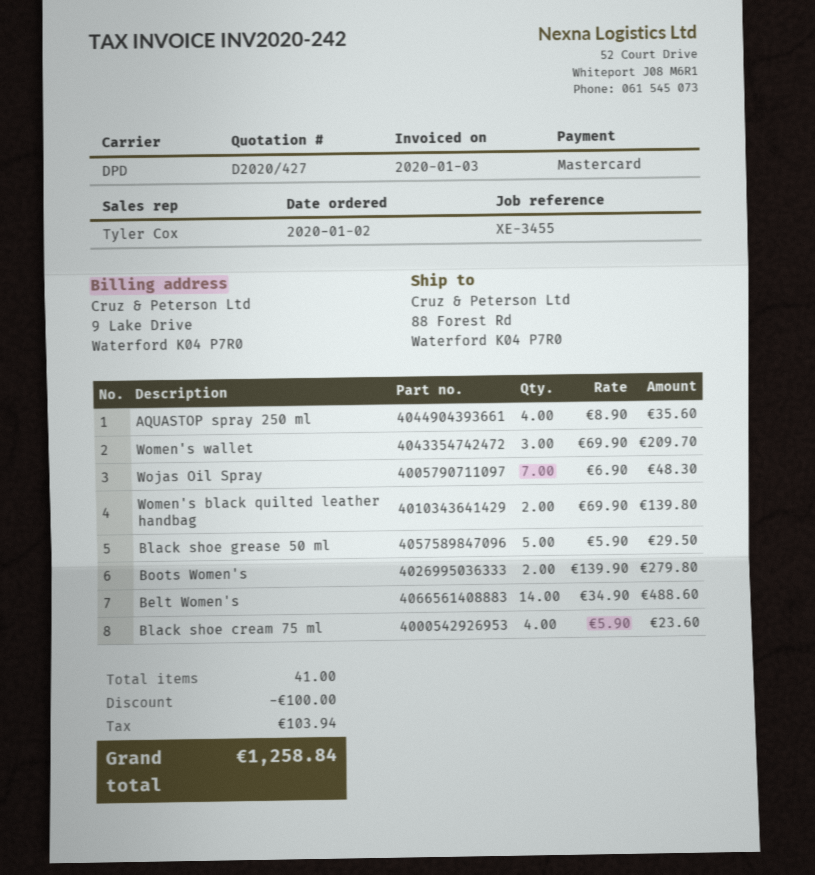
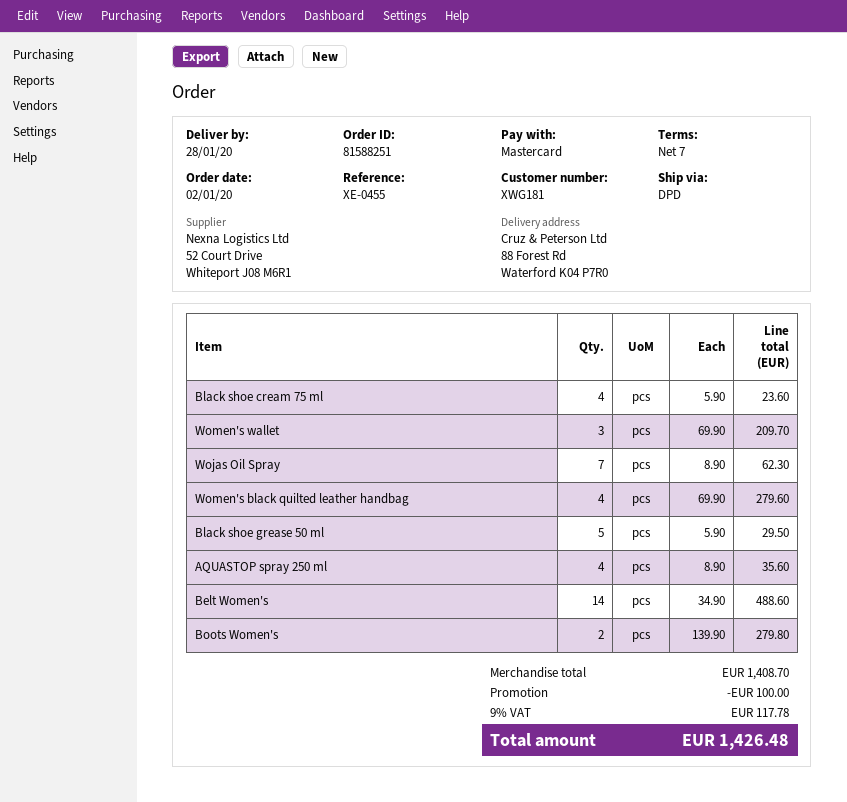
reference: XE-3455 -> XE-0455
Wojas Oil Spray: 7 x 6.90 = 48.30 -> 7 x 8.90 = 62.30
Women's black quilted leather handbag: 2 x 69.90 = 139.80 -> 4 x 69.90 = 279.60
tax: 103.94 -> 117.78
total: 1258.84 -> 1426.48

